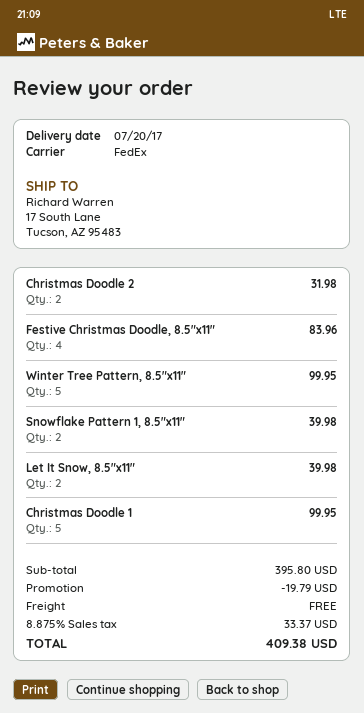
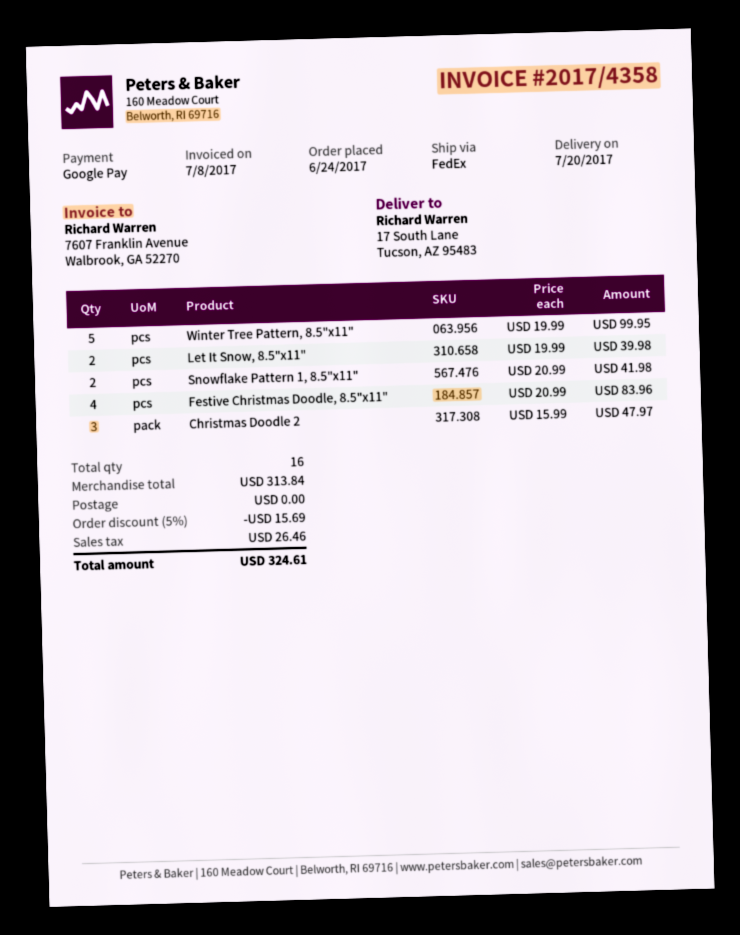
Christmas Doodle 2: 2 for 31.98 -> 3 for 47.97
Snowflake Pattern 1, 8.5"x11": 2 for 39.98 -> 2 for 41.98
Christmas Doodle 1: 5 for 99.95 -> none
subtotal: 395.80 -> 313.84
discount: 19.79 -> 15.69
tax: 33.37 -> 26.46
total: 409.38 -> 324.61

